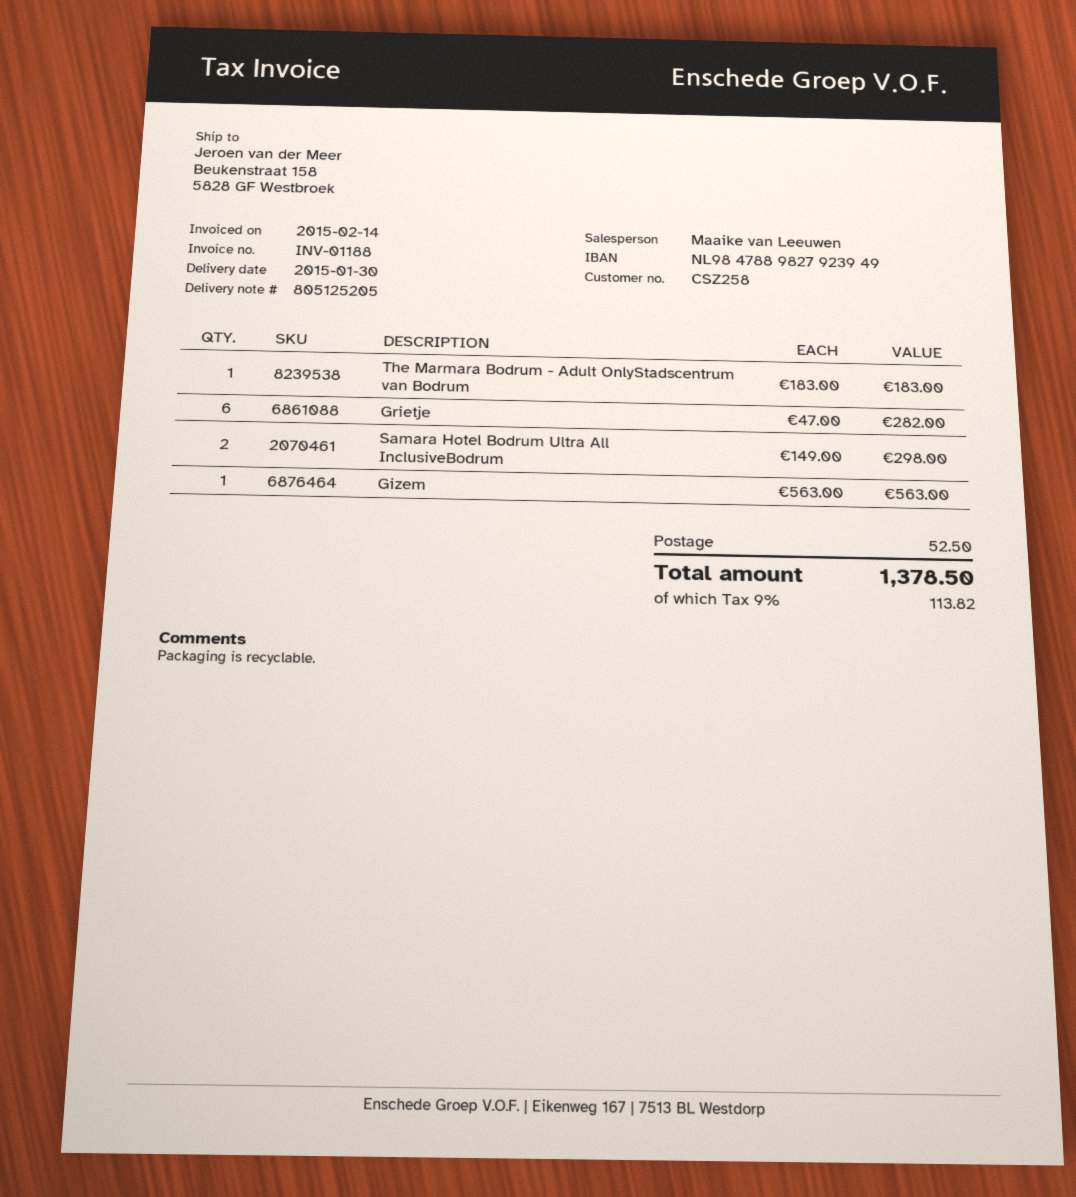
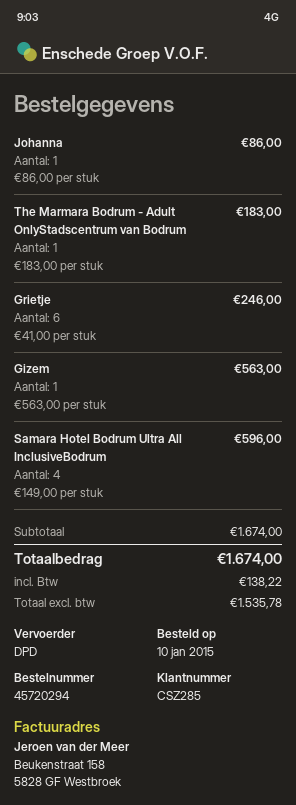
customer number: CSZ258 -> CSZ285
Grietje: 6 x 47.00 = 282.00 -> 6 x 41.00 = 246.00
Samara Hotel Bodrum Ultra All InclusiveBodrum: 2 x 149.00 = 298.00 -> 4 x 149.00 = 596.00
Johanna: none -> 1 x 86.00 = 86.00
shipping: 52.50 -> none
tax: 113.82 -> 138.22
total: 1378.50 -> 1674.00

